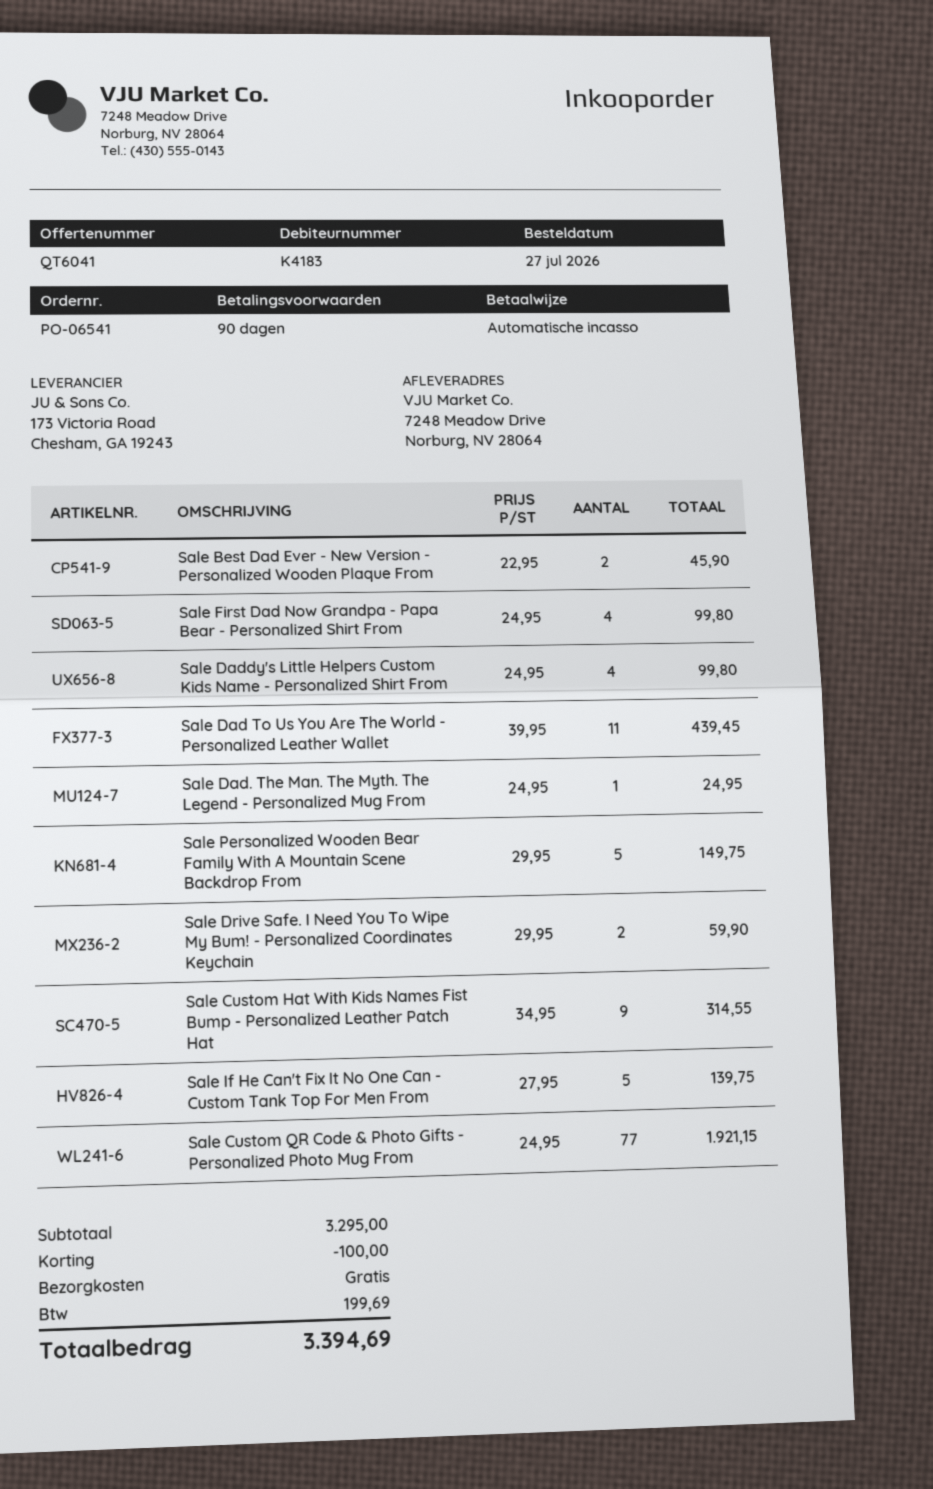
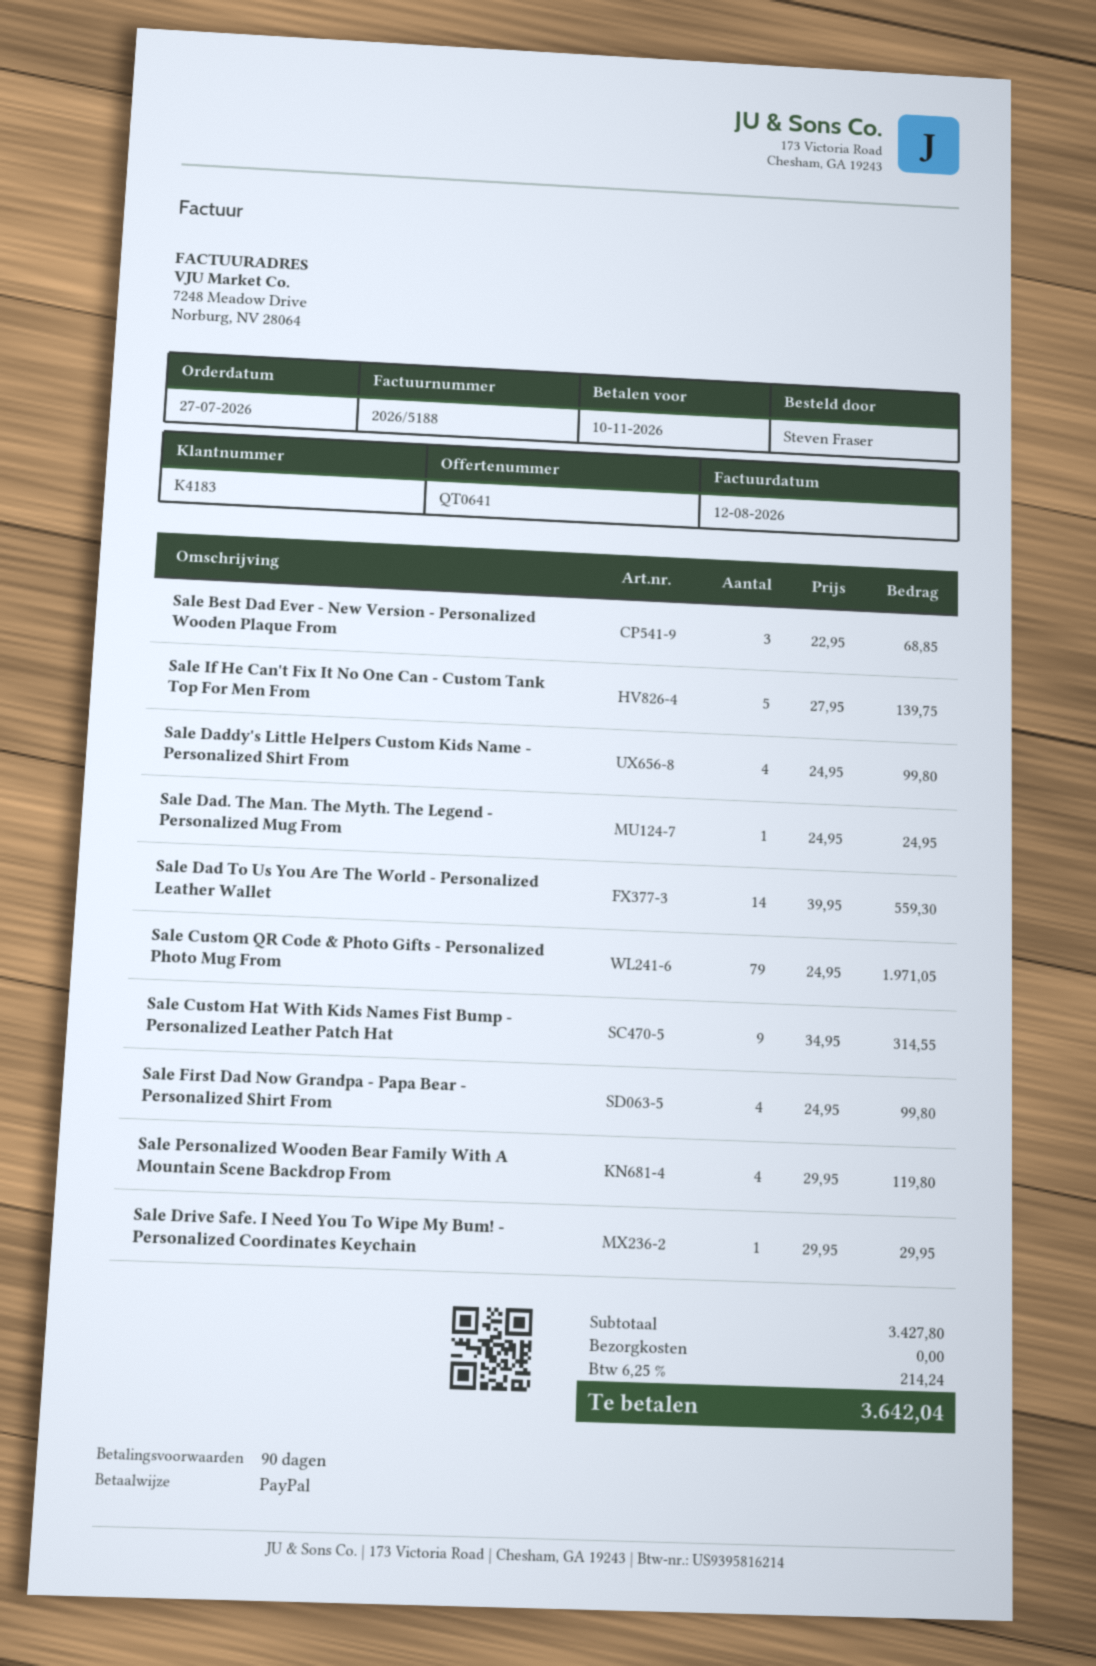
quote number: QT6041 -> QT0641
payment method: direct debit -> PayPal
Sale Best Dad Ever - New Version - Personalized Wooden Plaque From: 2 x 22.95 = 45.90 -> 3 x 22.95 = 68.85
Sale Dad To Us You Are The World - Personalized Leather Wallet: 11 x 39.95 = 439.45 -> 14 x 39.95 = 559.30
Sale Personalized Wooden Bear Family With A Mountain Scene Backdrop From: 5 x 29.95 = 149.75 -> 4 x 29.95 = 119.80
Sale Drive Safe. I Need You To Wipe My Bum! - Personalized Coordinates Keychain: 2 x 29.95 = 59.90 -> 1 x 29.95 = 29.95
Sale Custom QR Code & Photo Gifts - Personalized Photo Mug From: 77 x 24.95 = 1921.15 -> 79 x 24.95 = 1971.05
subtotal: 3295.00 -> 3427.80
discount: 100.00 -> none
tax: 199.69 -> 214.24
total: 3394.69 -> 3642.04

